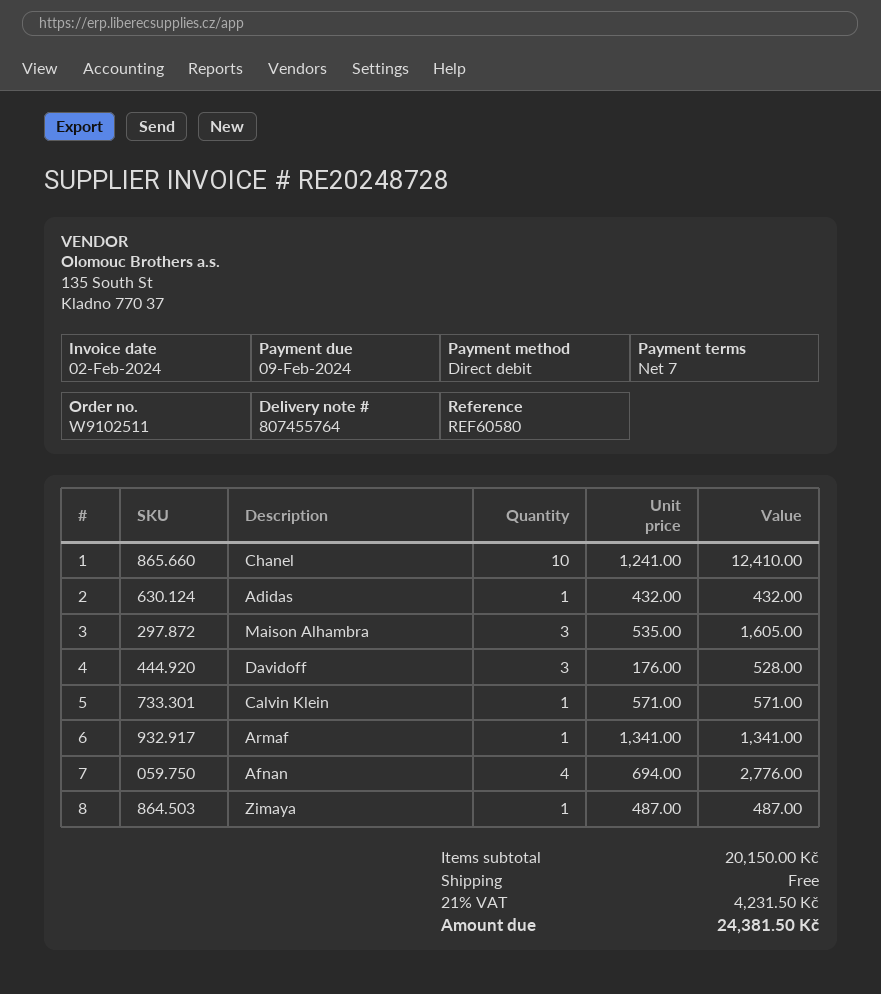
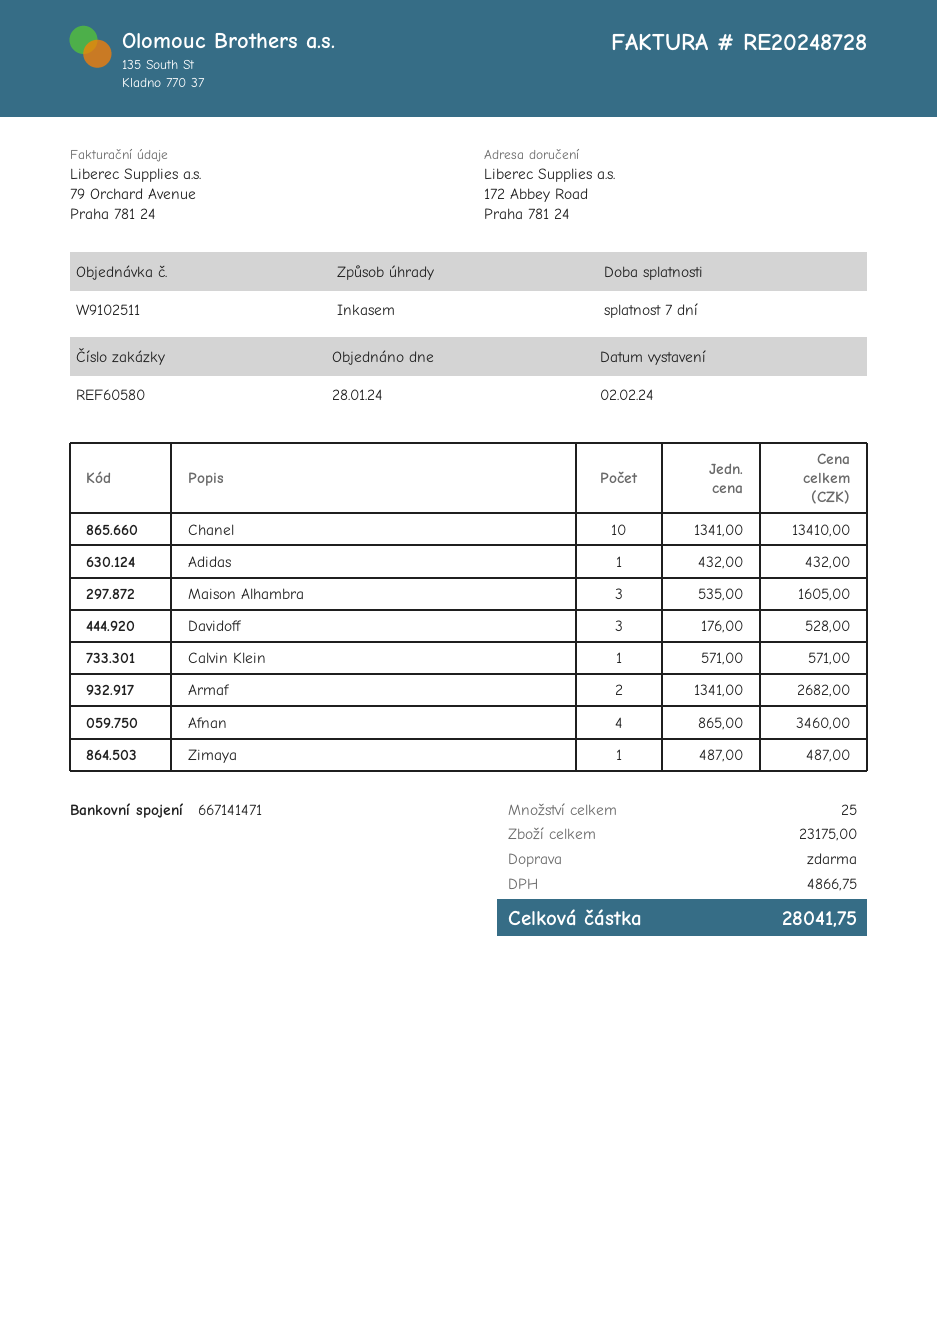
Chanel: 10 x 1241.00 = 12410.00 -> 10 x 1341.00 = 13410.00
Armaf: 1 x 1341.00 = 1341.00 -> 2 x 1341.00 = 2682.00
Afnan: 4 x 694.00 = 2776.00 -> 4 x 865.00 = 3460.00
subtotal: 20150.00 -> 23175.00
tax: 4231.50 -> 4866.75
total: 24381.50 -> 28041.75

